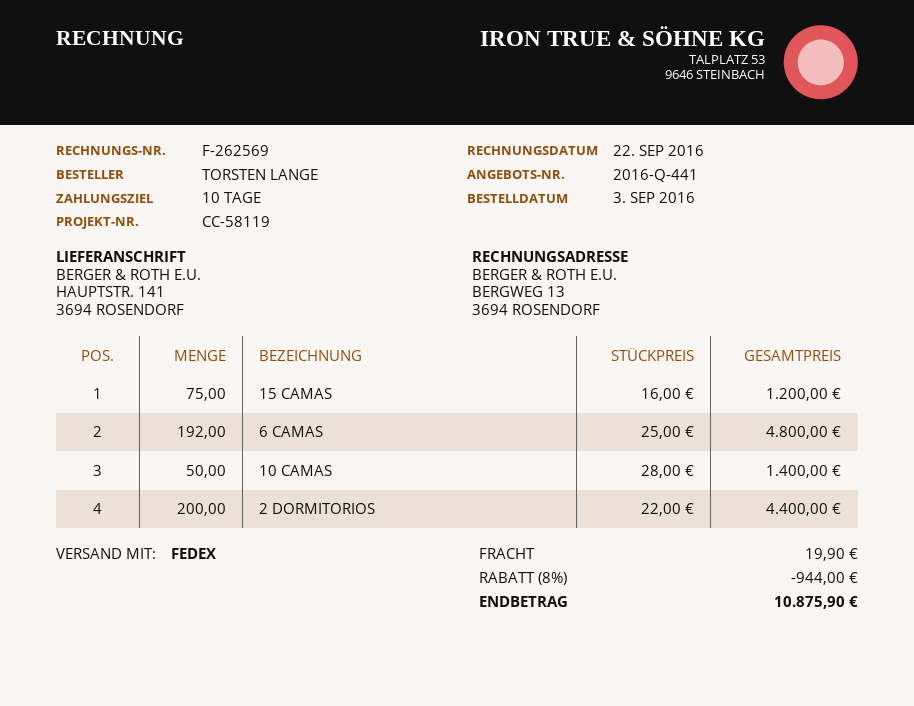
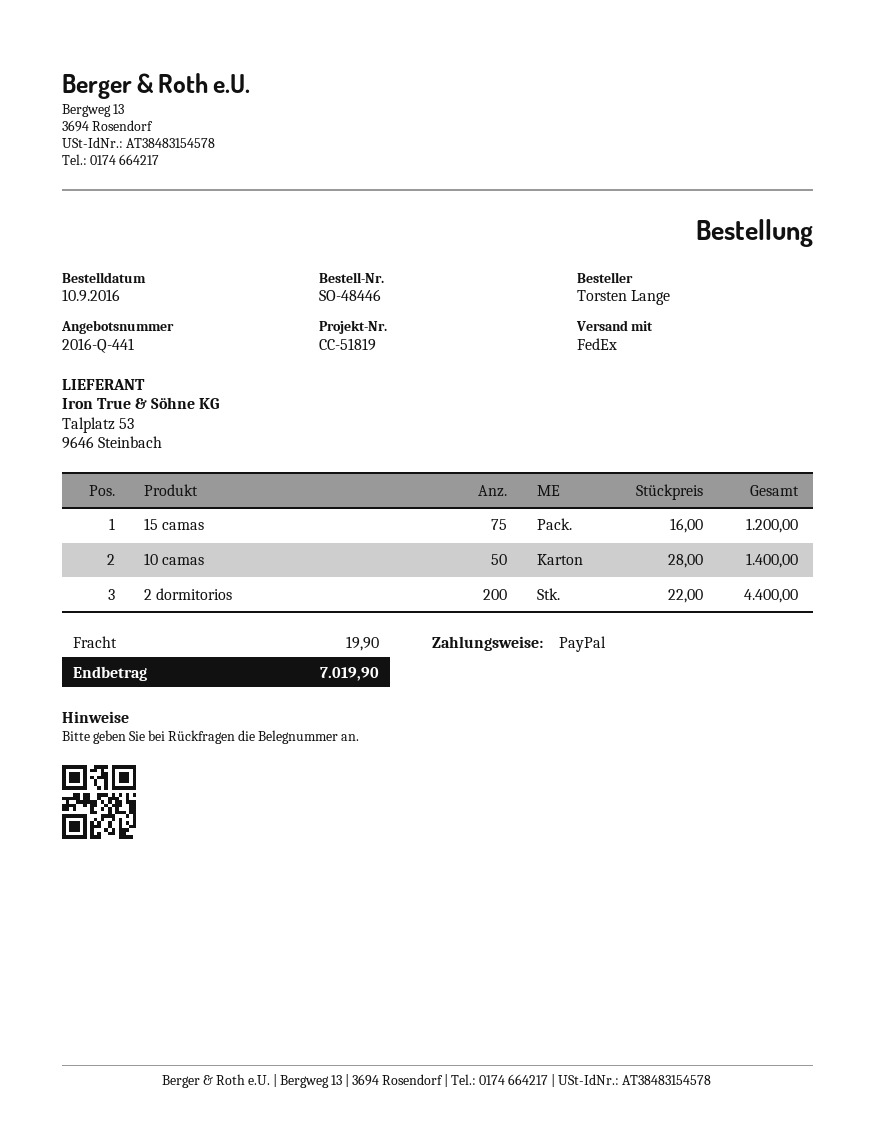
order date: 2016-09-03 -> 2016-09-10
reference: CC-58119 -> CC-51819
6 CAMAS: 192 x 25.00 = 4800.00 -> none
discount: 8% = 944.00 -> none
total: 10875.90 -> 7019.90

